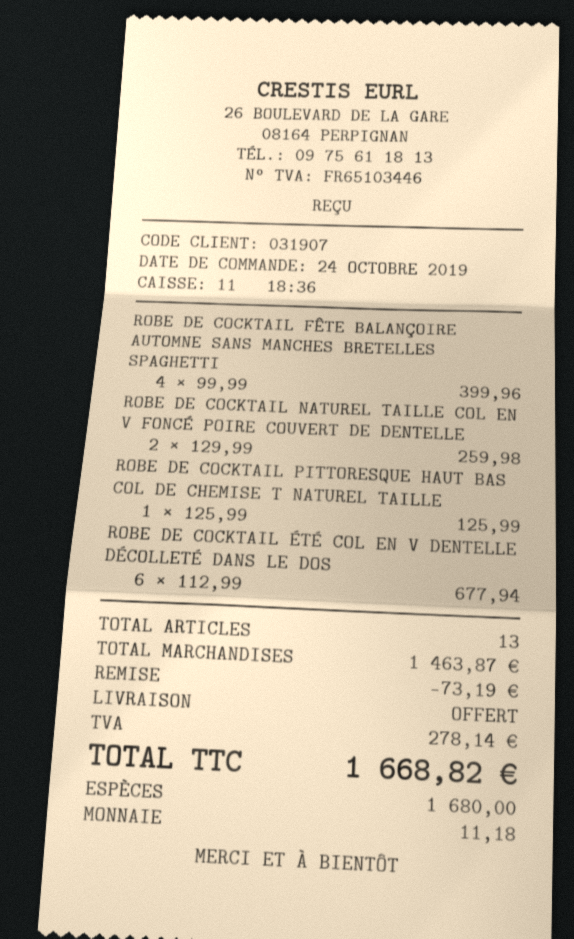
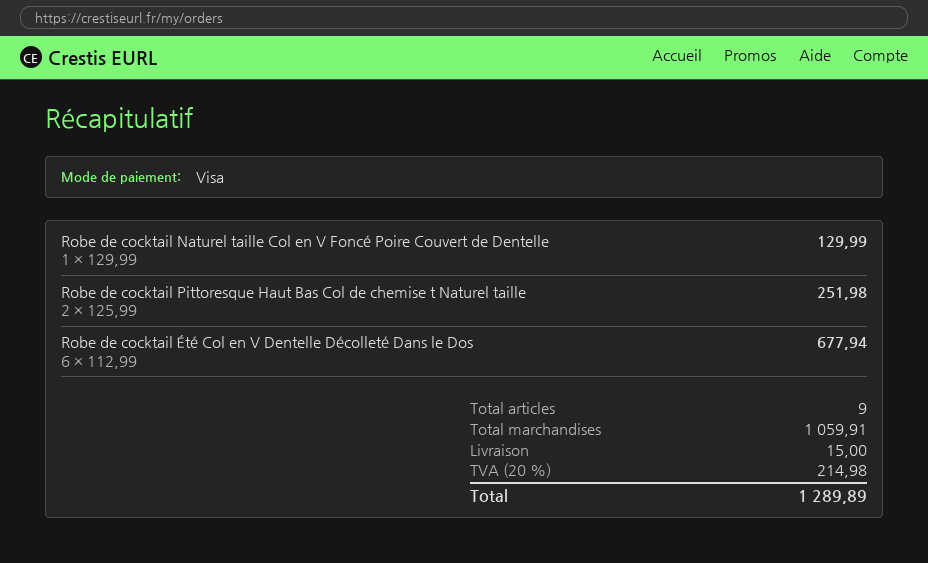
payment method: cash -> Visa
ROBE DE COCKTAIL FÊTE BALANÇOIRE AUTOMNE SANS MANCHES BRETELLES SPAGHETTI: 4 x 99.99 = 399.96 -> none
ROBE DE COCKTAIL NATUREL TAILLE COL EN V FONCÉ POIRE COUVERT DE DENTELLE: 2 x 129.99 = 259.98 -> 1 x 129.99 = 129.99
ROBE DE COCKTAIL PITTORESQUE HAUT BAS COL DE CHEMISE T NATUREL TAILLE: 1 x 125.99 = 125.99 -> 2 x 125.99 = 251.98
total quantity: 13 -> 9
subtotal: 1463.87 -> 1059.91
discount: 73.19 -> none
shipping: 0.00 -> 15.00
tax: 278.14 -> 214.98
total: 1668.82 -> 1289.89

